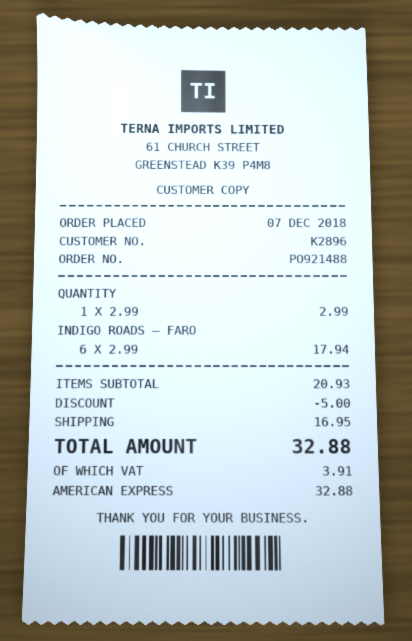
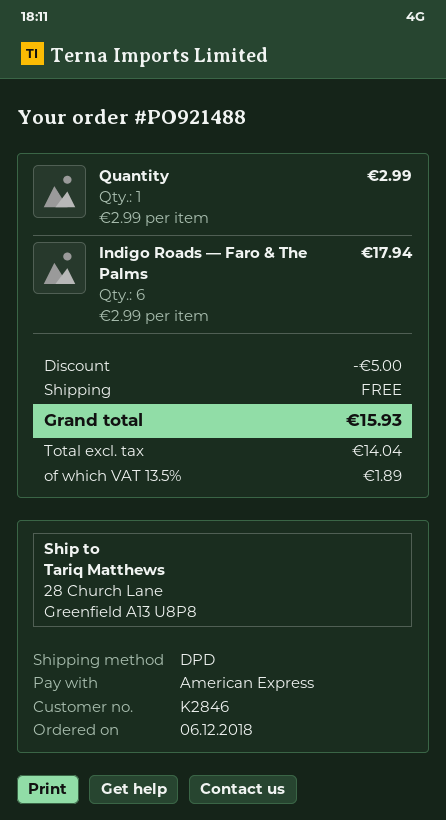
order date: 2018-12-07 -> 2018-12-06
customer number: K2896 -> K2846
shipping: 16.95 -> 0.00
tax: 3.91 -> 1.89
total: 32.88 -> 15.93

